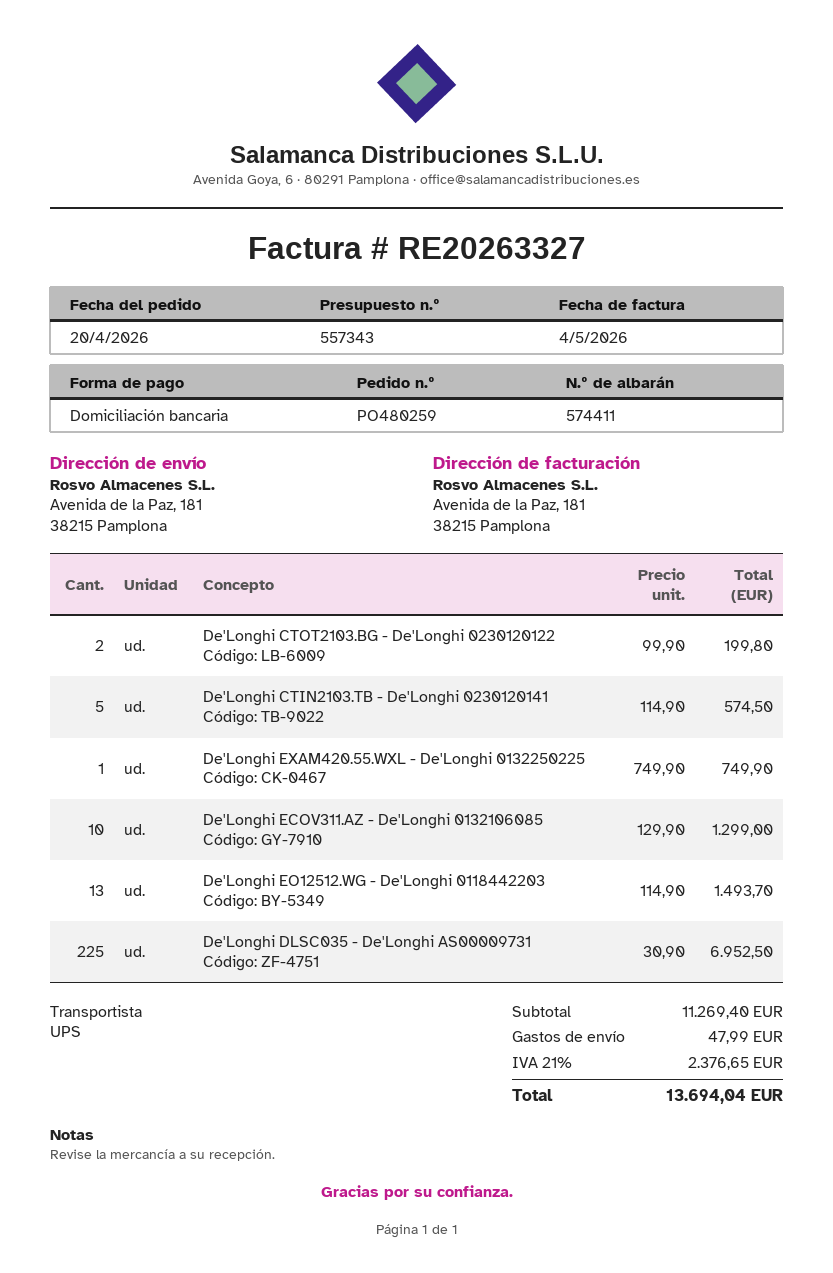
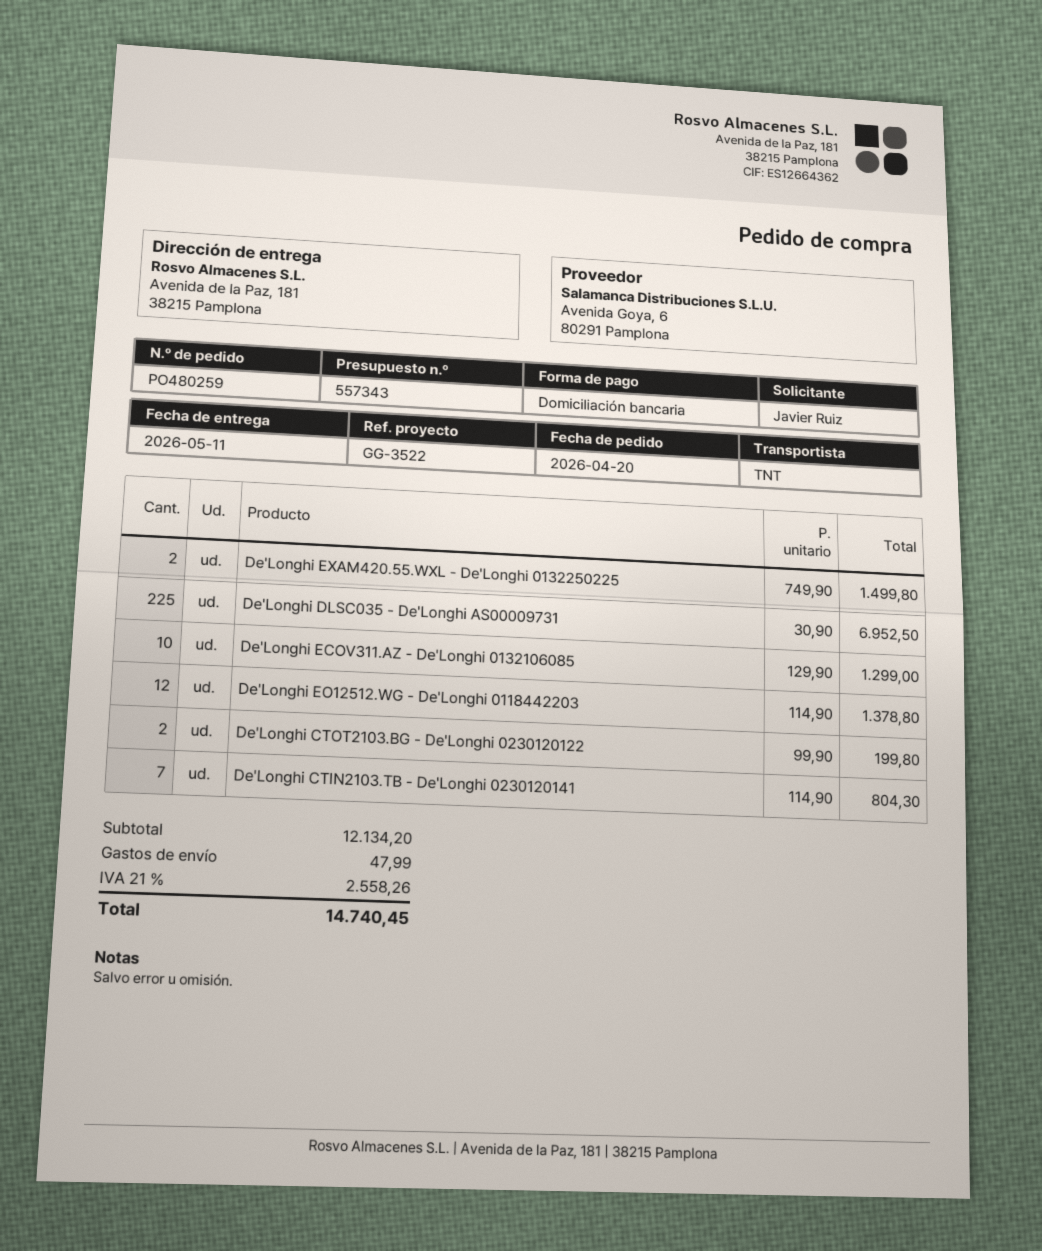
shipping method: UPS -> TNT
De'Longhi CTIN2103.TB - De'Longhi 0230120141: 5 x 114.90 = 574.50 -> 7 x 114.90 = 804.30
De'Longhi EXAM420.55.WXL - De'Longhi 0132250225: 1 x 749.90 = 749.90 -> 2 x 749.90 = 1499.80
De'Longhi EO12512.WG - De'Longhi 0118442203: 13 x 114.90 = 1493.70 -> 12 x 114.90 = 1378.80
subtotal: 11269.40 -> 12134.20
tax: 21% = 2376.65 -> 21% = 2558.26
total: 13694.04 -> 14740.45

